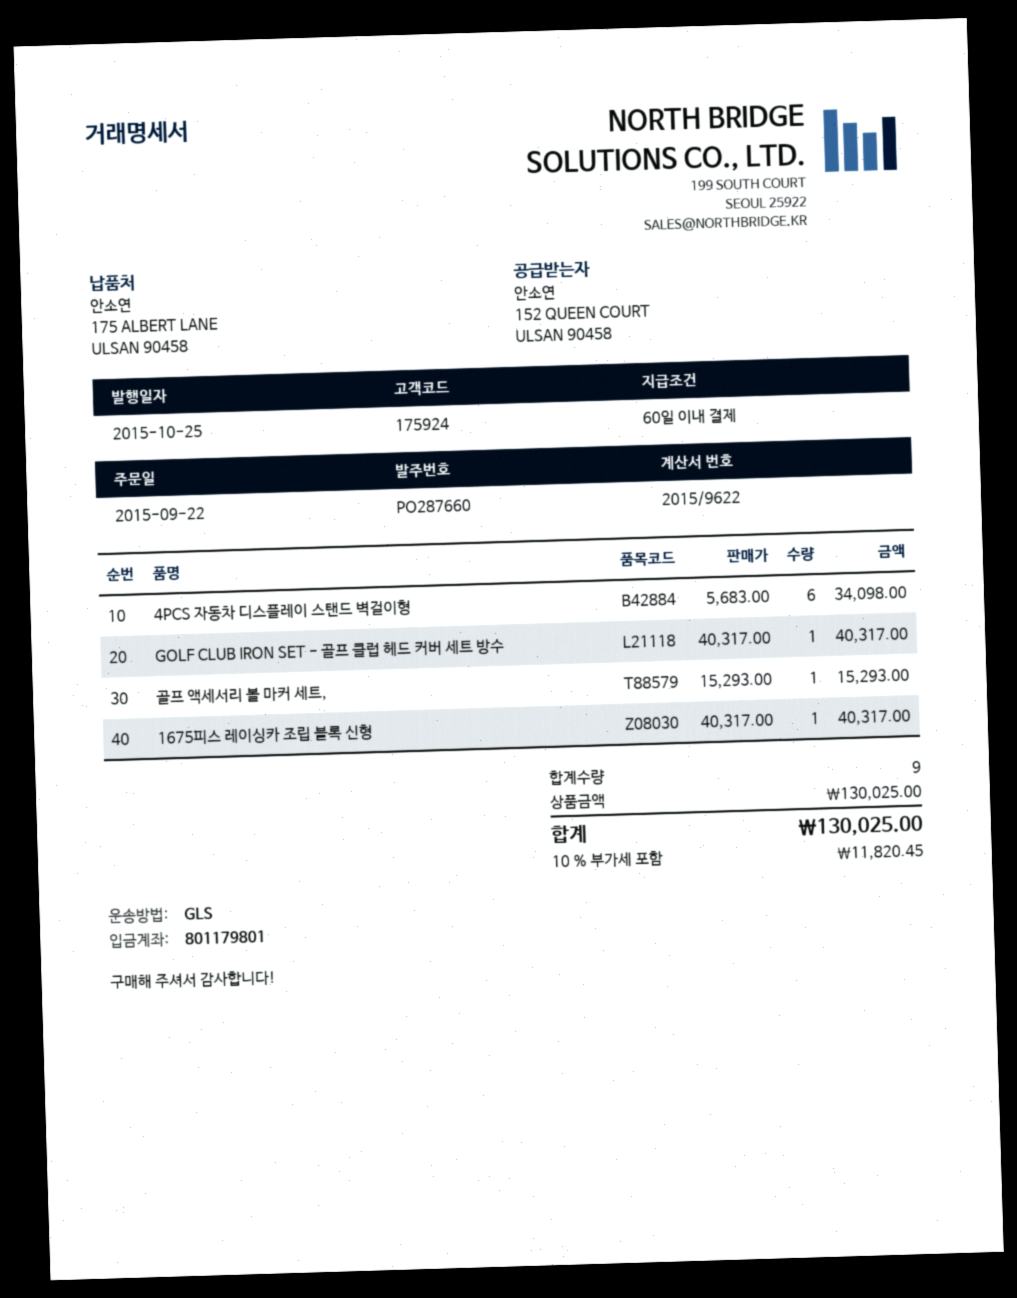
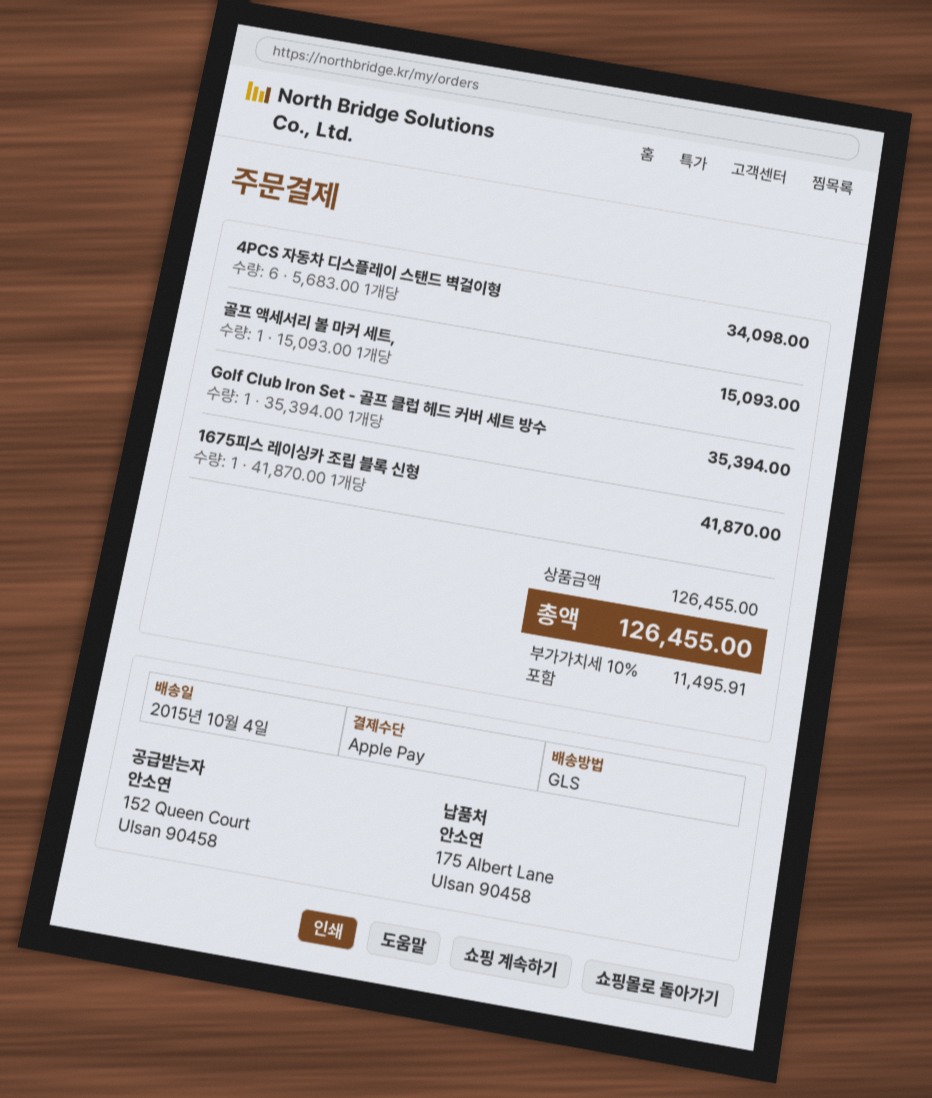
GOLF CLUB IRON SET - 골프 클럽 헤드 커버 세트 방수: 1 x 40317.00 = 40317.00 -> 1 x 35394.00 = 35394.00
골프 액세서리 볼 마커 세트,: 1 x 15293.00 = 15293.00 -> 1 x 15093.00 = 15093.00
1675피스 레이싱카 조립 블록 신형: 1 x 40317.00 = 40317.00 -> 1 x 41870.00 = 41870.00
subtotal: 130025.00 -> 126455.00
tax: 10% = 11820.45 -> 10% = 11495.91
total: 130025.00 -> 126455.00

